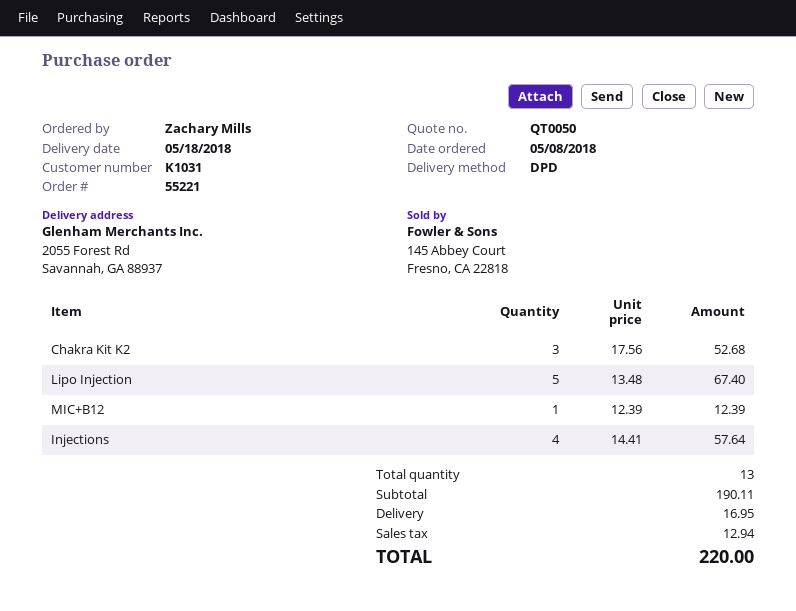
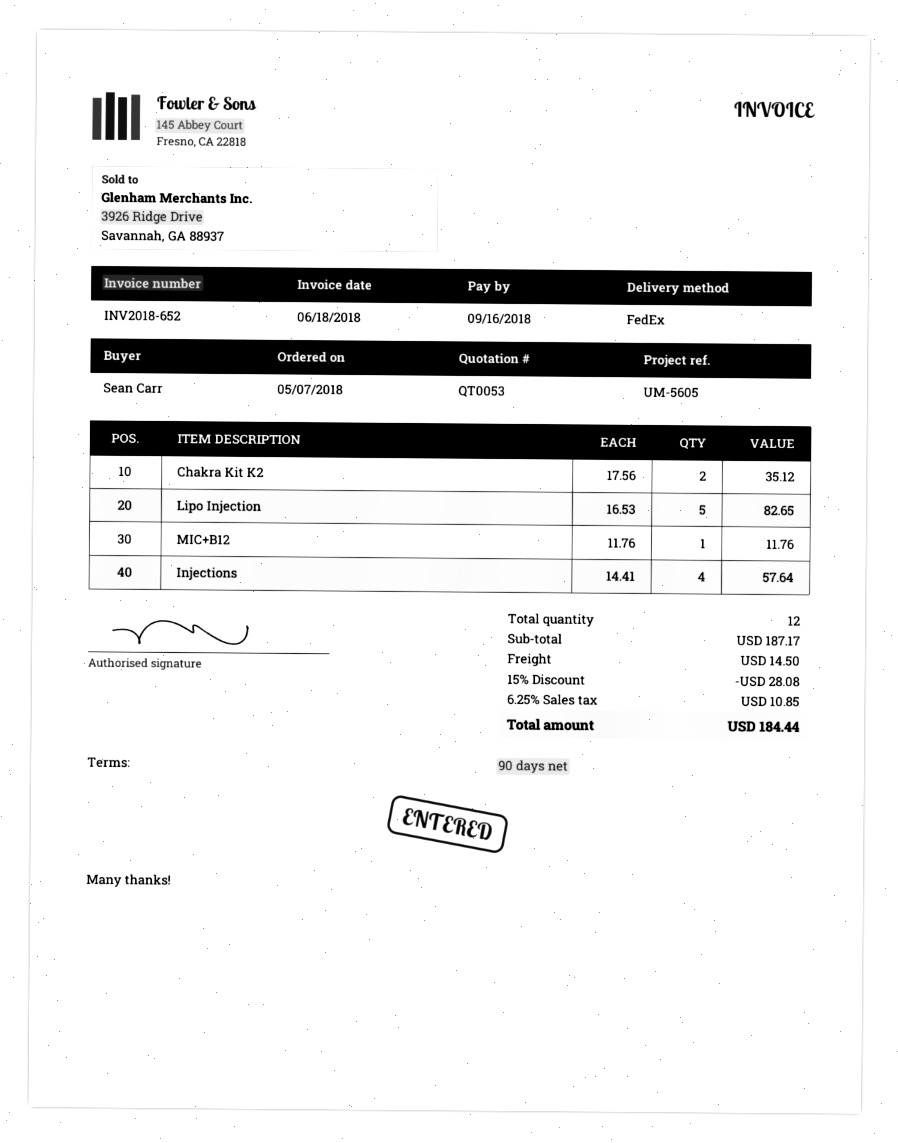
quote number: QT0050 -> QT0053
order date: 2018-05-08 -> 2018-05-07
ordered by: Zachary Mills -> Sean Carr
shipping method: DPD -> FedEx
Chakra Kit K2: 3 x 17.56 = 52.68 -> 2 x 17.56 = 35.12
Lipo Injection: 5 x 13.48 = 67.40 -> 5 x 16.53 = 82.65
MIC+B12: 1 x 12.39 = 12.39 -> 1 x 11.76 = 11.76
total quantity: 13 -> 12
subtotal: 190.11 -> 187.17
discount: none -> 15% = 28.08
shipping: 16.95 -> 14.50
tax: 12.94 -> 10.85
total: 220.00 -> 184.44

